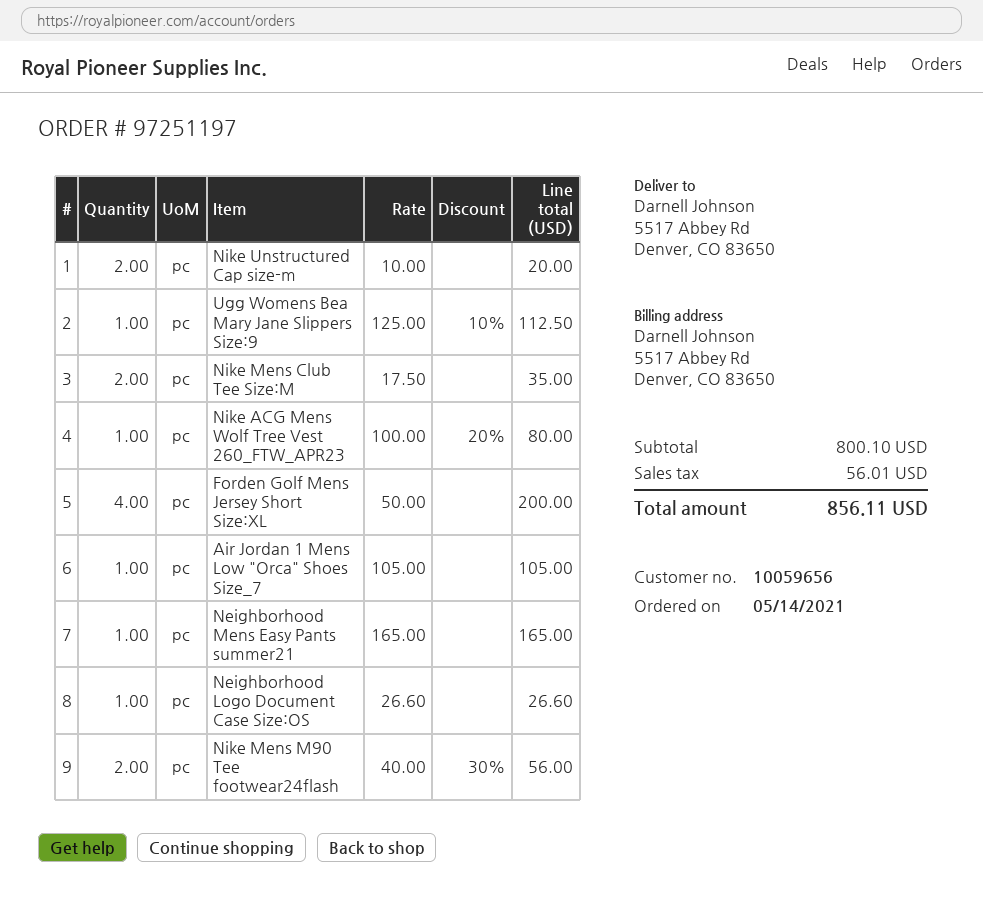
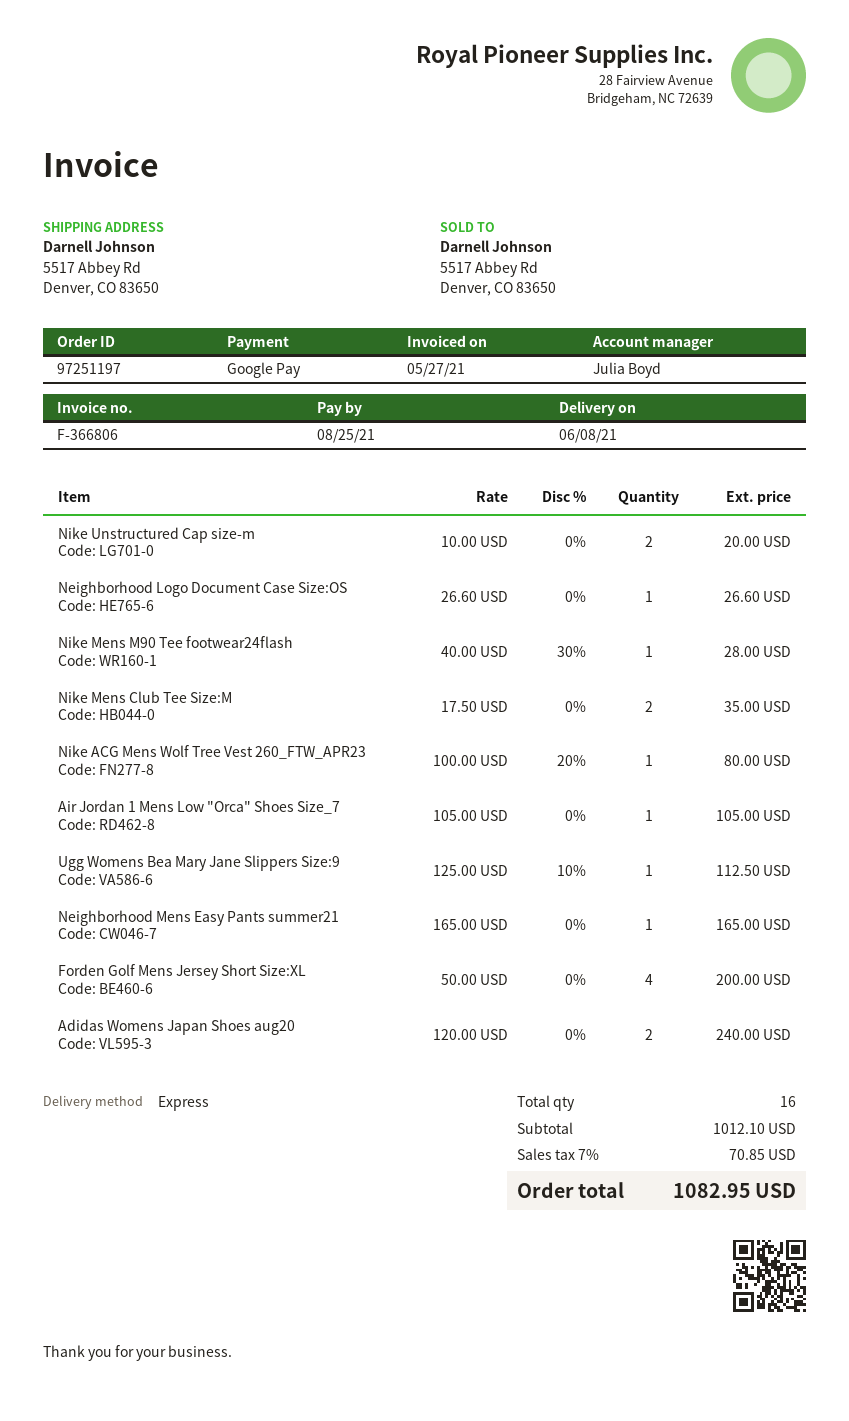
Nike Mens M90 Tee footwear24flash: 2 x 40.00 - 30% = 56.00 -> 1 x 40.00 - 30% = 28.00
Adidas Womens Japan Shoes aug20: none -> 2 x 120.00 = 240.00
subtotal: 800.10 -> 1012.10
tax: 56.01 -> 70.85
total: 856.11 -> 1082.95

